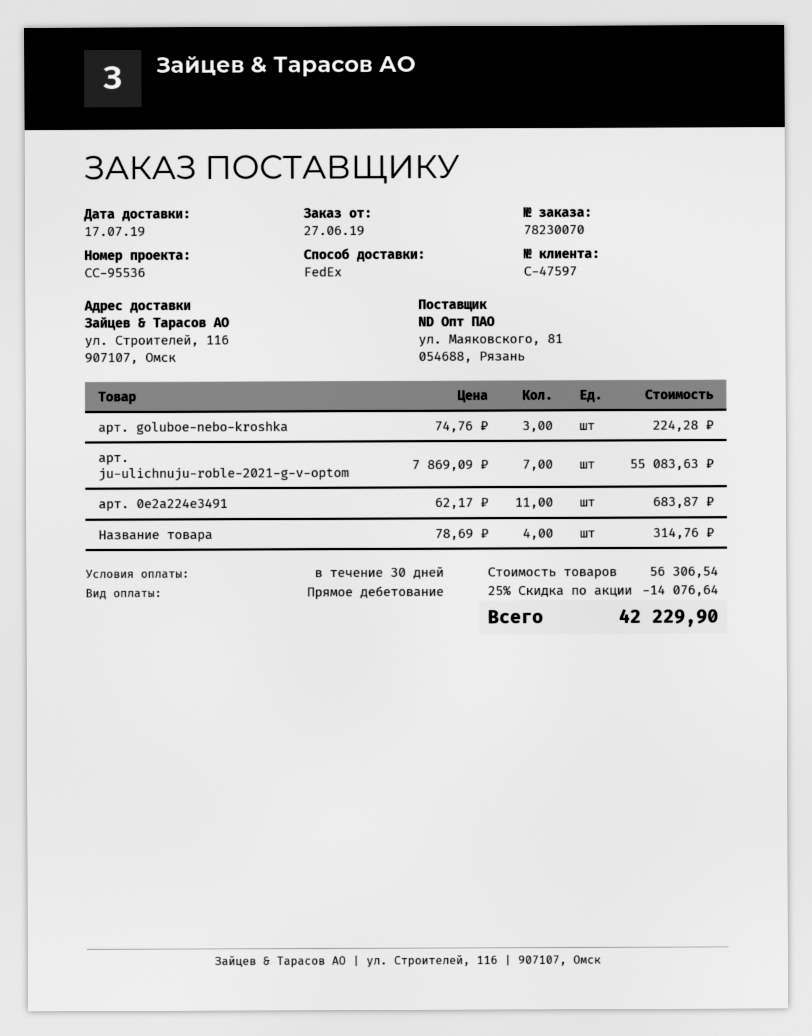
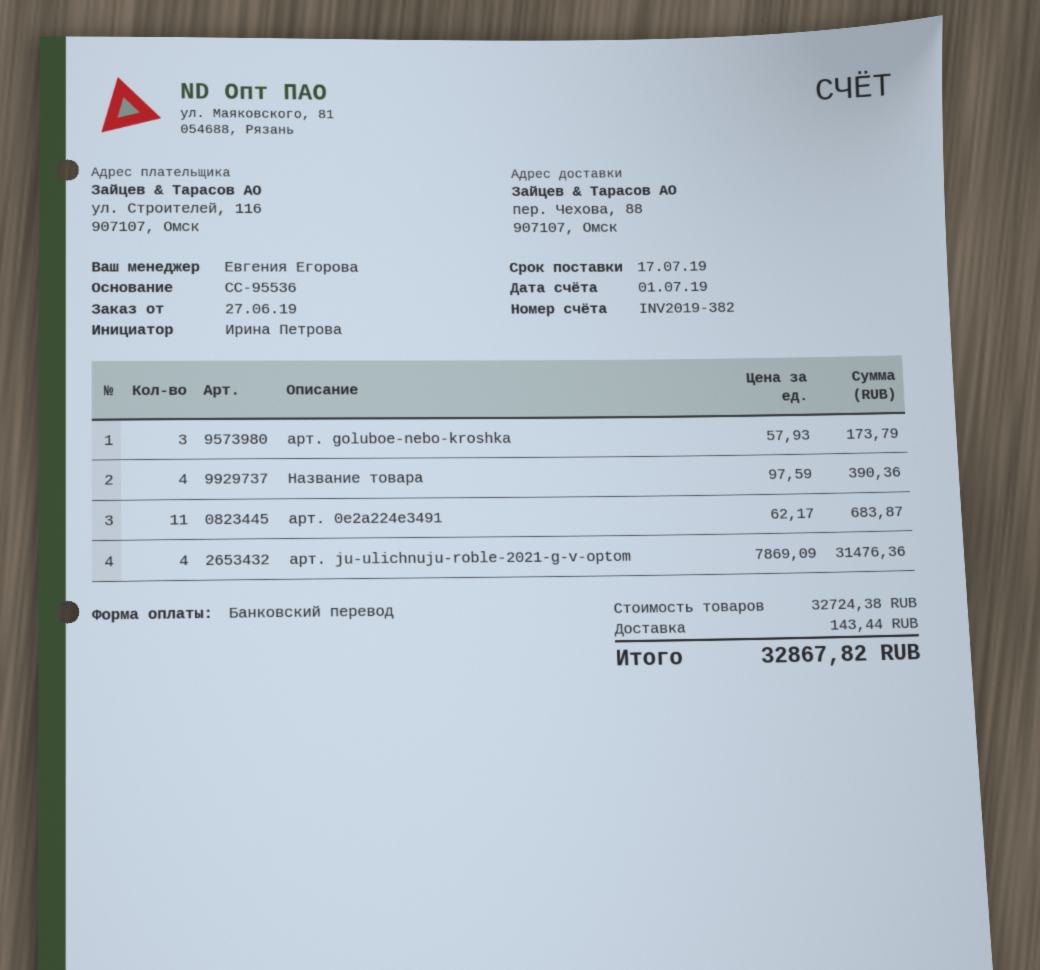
payment method: direct debit -> bank transfer
ship to: ул. Строителей, 116, 907107, Омск -> пер. Чехова, 88, 907107, Омск
арт. goluboe-nebo-kroshka: 3 x 74.76 = 224.28 -> 3 x 57.93 = 173.79
арт. ju-ulichnuju-roble-2021-g-v-optom: 7 x 7869.09 = 55083.63 -> 4 x 7869.09 = 31476.36
Название товара: 4 x 78.69 = 314.76 -> 4 x 97.59 = 390.36
subtotal: 56306.54 -> 32724.38
discount: 25% = 14076.64 -> none
shipping: none -> 143.44
total: 42229.90 -> 32867.82

